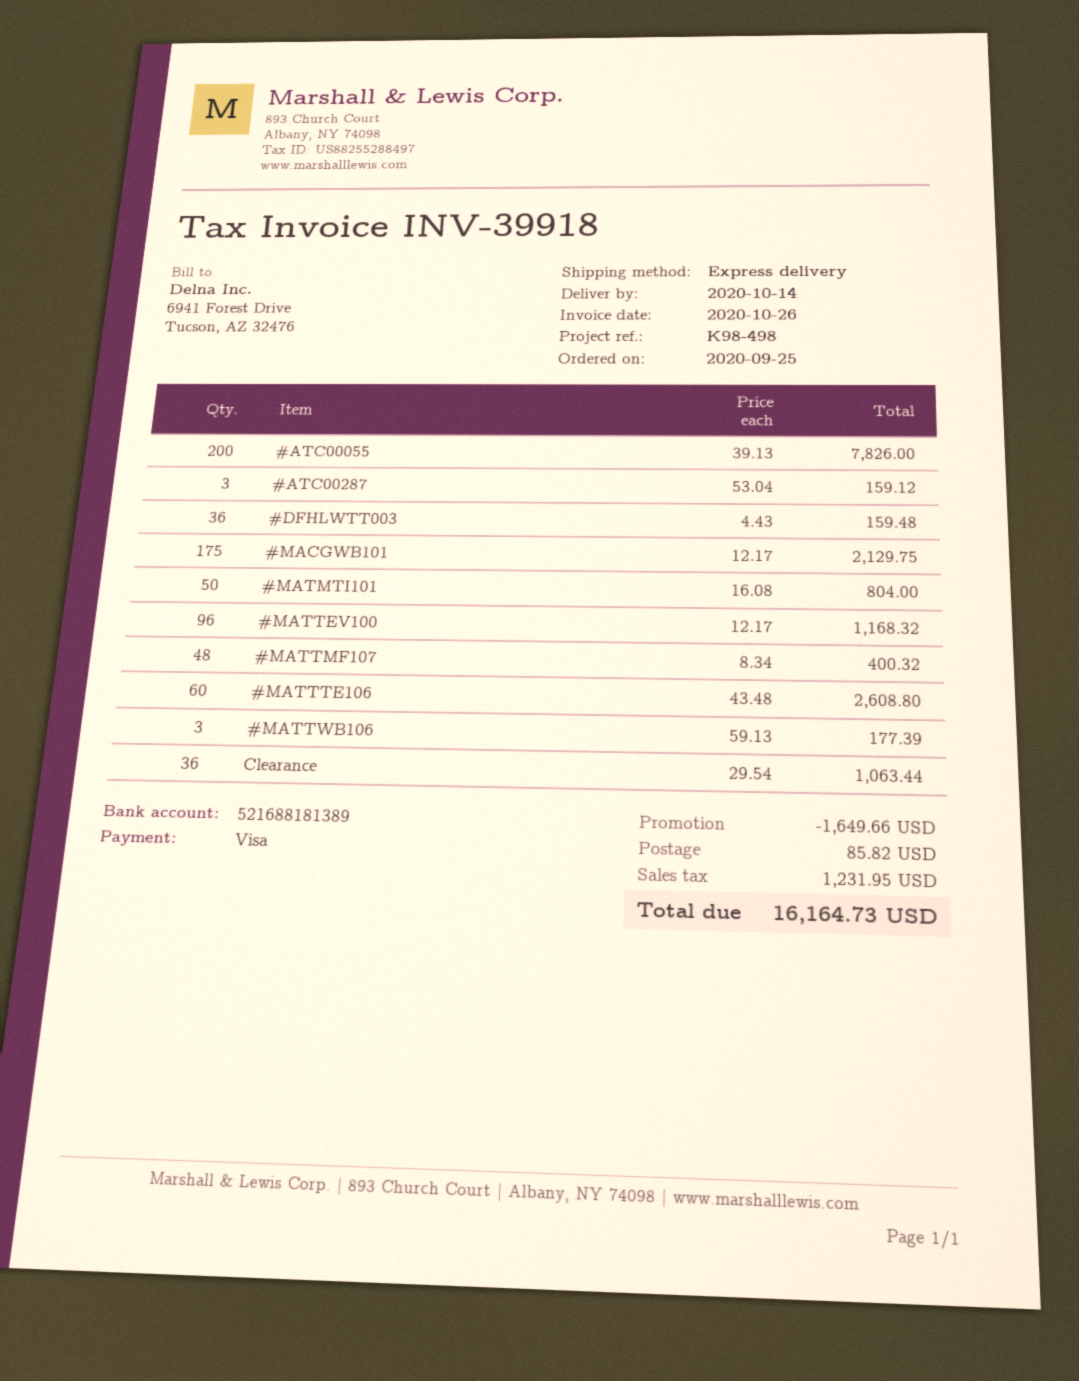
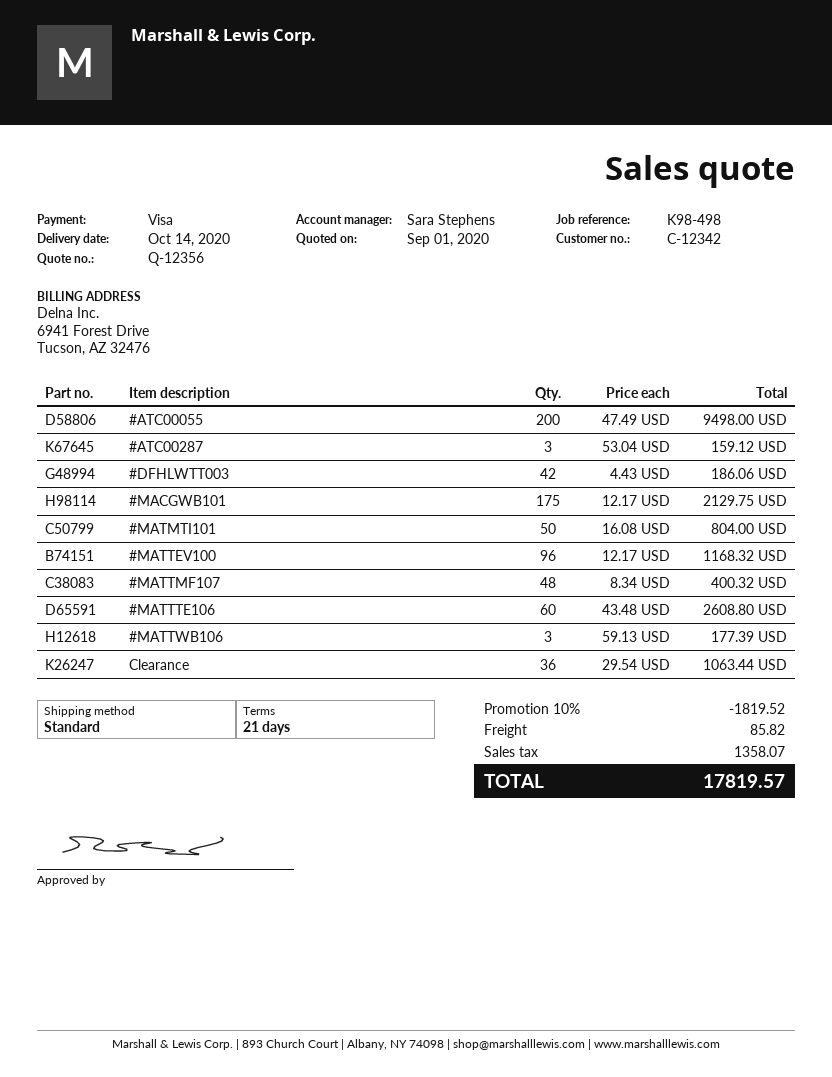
shipping method: express -> standard
#ATC00055: 200 x 39.13 = 7826.00 -> 200 x 47.49 = 9498.00
#DFHLWTT003: 36 x 4.43 = 159.48 -> 42 x 4.43 = 186.06
discount: 1649.66 -> 1819.52
tax: 1231.95 -> 1358.07
total: 16164.73 -> 17819.57

